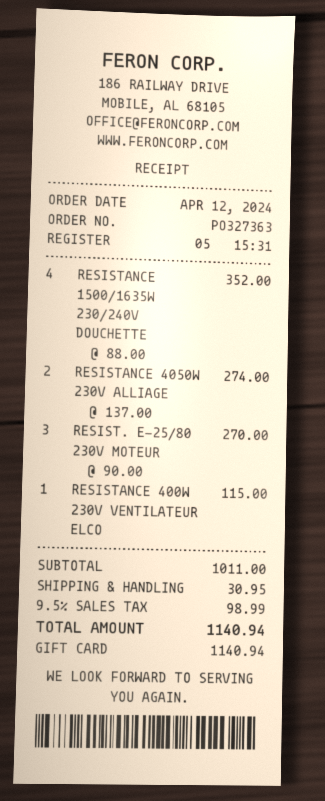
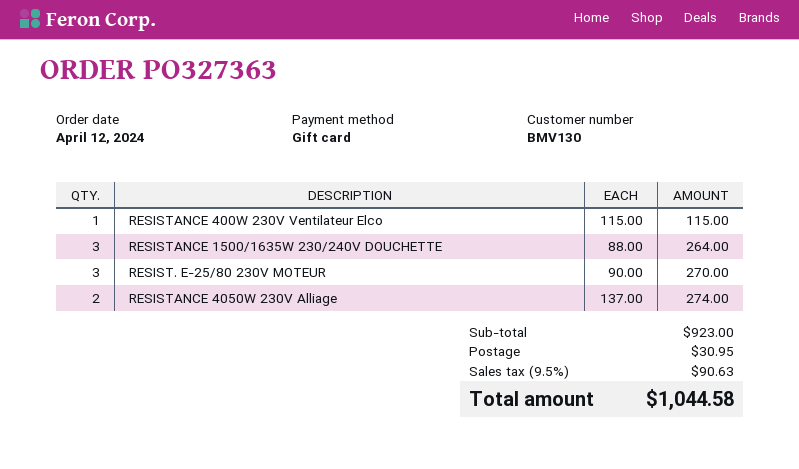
RESISTANCE 1500/1635W 230/240V DOUCHETTE: 4 x 88.00 = 352.00 -> 3 x 88.00 = 264.00
subtotal: 1011.00 -> 923.00
tax: 9.5% = 98.99 -> 9.5% = 90.63
total: 1140.94 -> 1044.58

